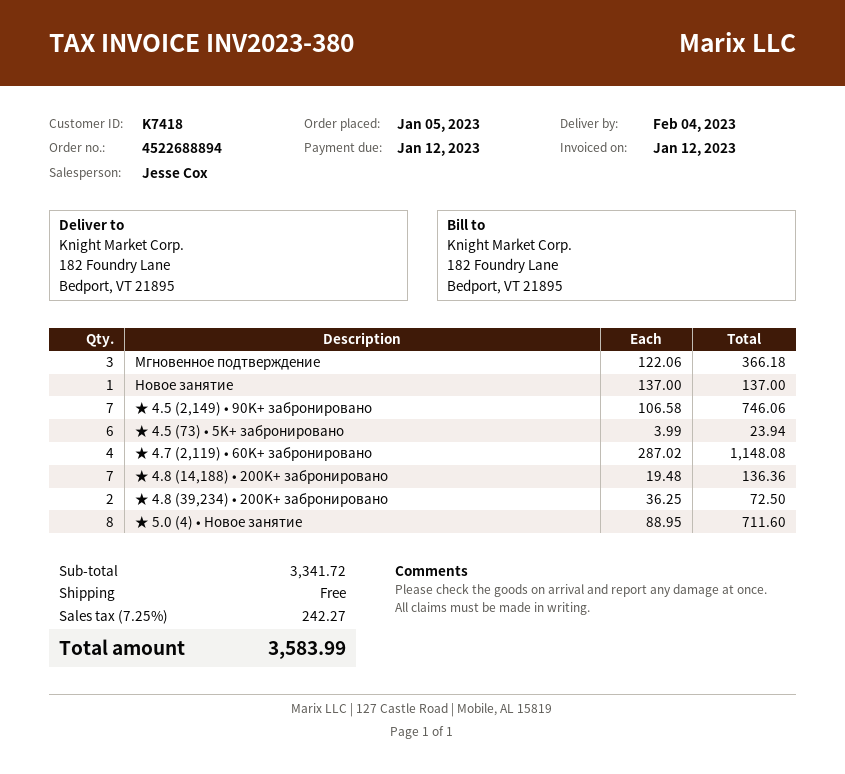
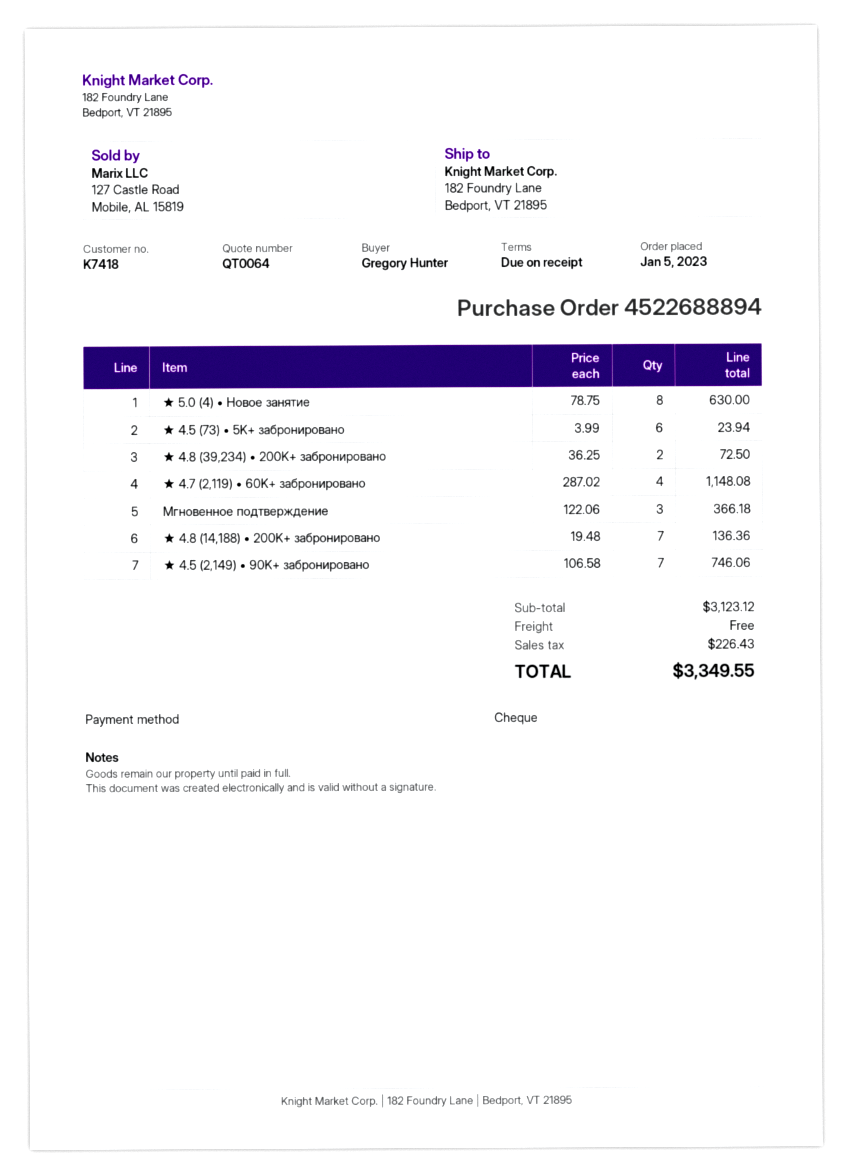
Новое занятие: 1 x 137.00 = 137.00 -> none
★ 5.0 (4) • Новое занятие: 8 x 88.95 = 711.60 -> 8 x 78.75 = 630.00
subtotal: 3341.72 -> 3123.12
tax: 242.27 -> 226.43
total: 3583.99 -> 3349.55

